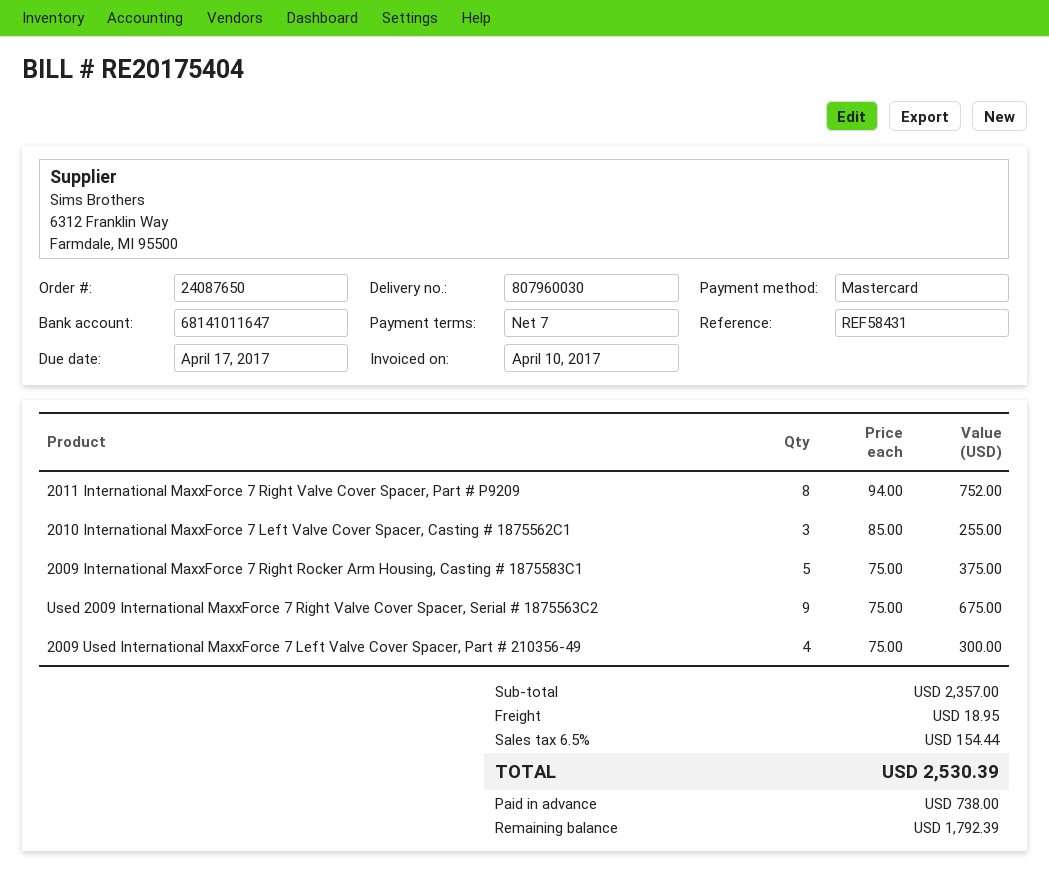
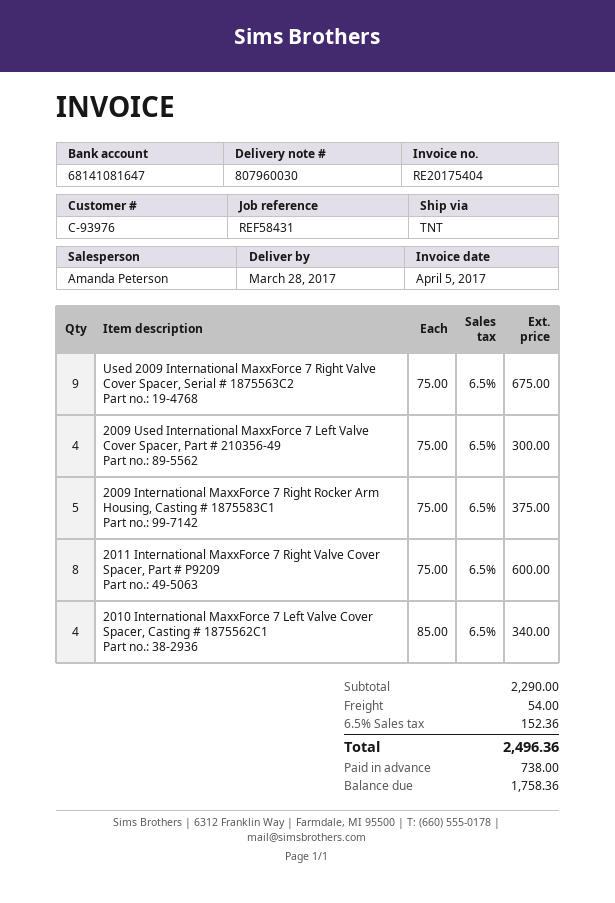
invoice date: 2017-04-10 -> 2017-04-05
bank account: 68141011647 -> 68141081647
2011 International MaxxForce 7 Right Valve Cover Spacer, Part # P9209: 8 x 94.00 = 752.00 -> 8 x 75.00 = 600.00
2010 International MaxxForce 7 Left Valve Cover Spacer, Casting # 1875562C1: 3 x 85.00 = 255.00 -> 4 x 85.00 = 340.00
subtotal: 2357.00 -> 2290.00
shipping: 18.95 -> 54.00
tax: 6.5% = 154.44 -> 6.5% = 152.36
total: 2530.39 -> 2496.36
balance: 1792.39 -> 1758.36

